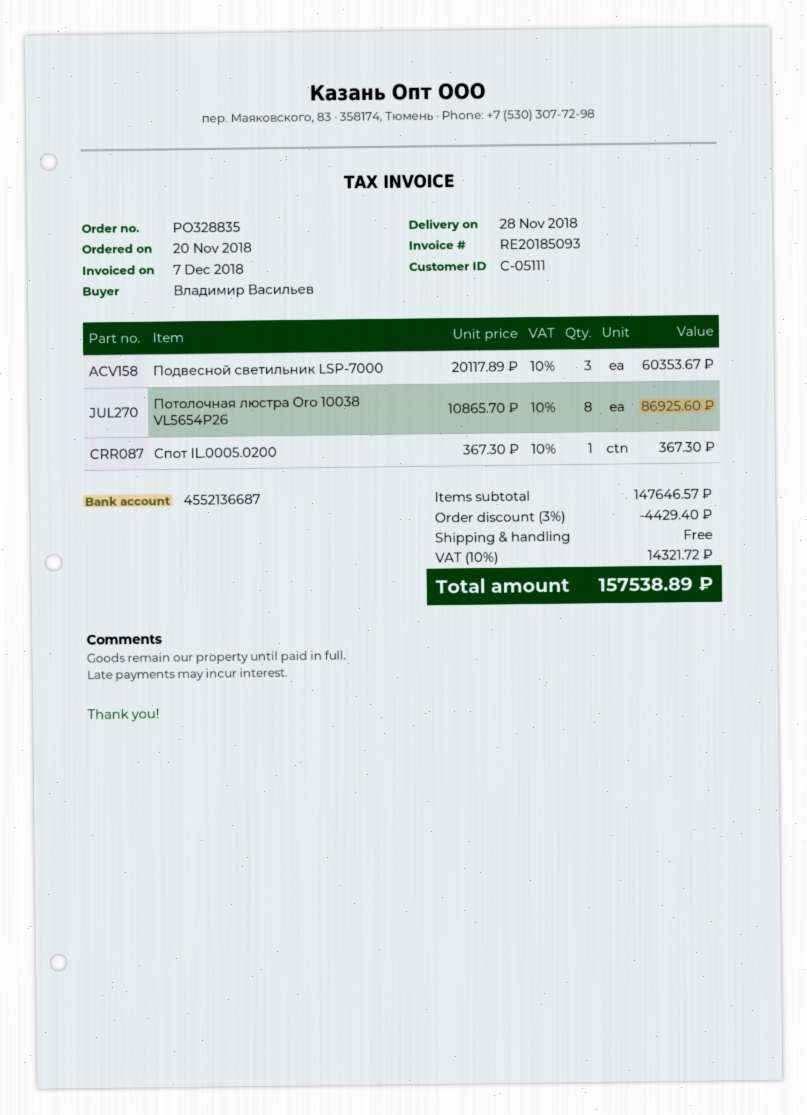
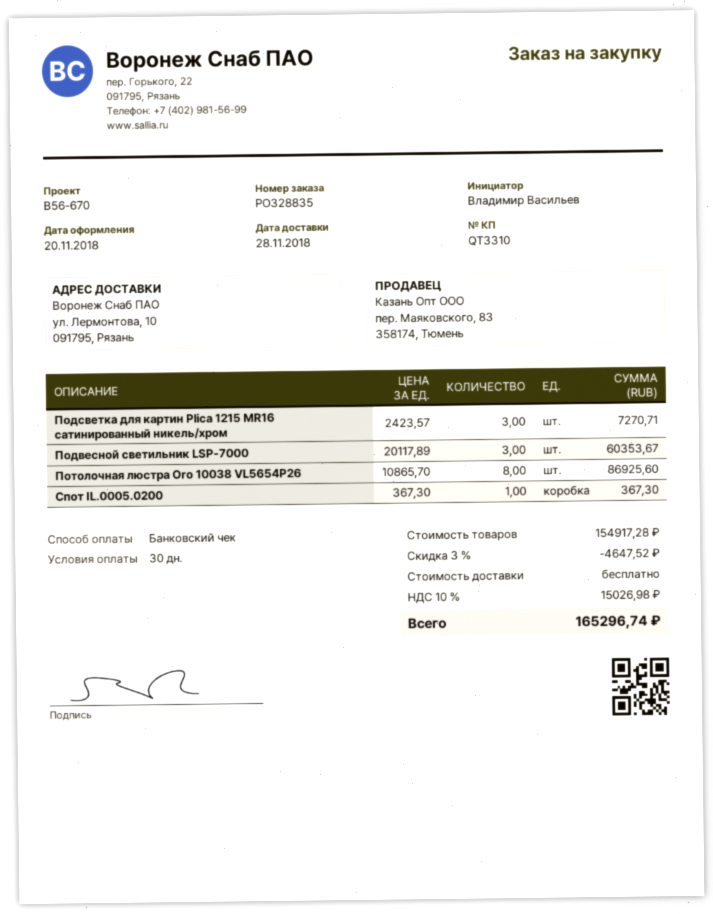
Подсветка для картин Plica 1215 MR16 сатинированный никель/хром: none -> 3 x 2423.57 = 7270.71
subtotal: 147646.57 -> 154917.28
discount: 3% = 4429.40 -> 3% = 4647.52
tax: 10% = 14321.72 -> 10% = 15026.98
total: 157538.89 -> 165296.74

